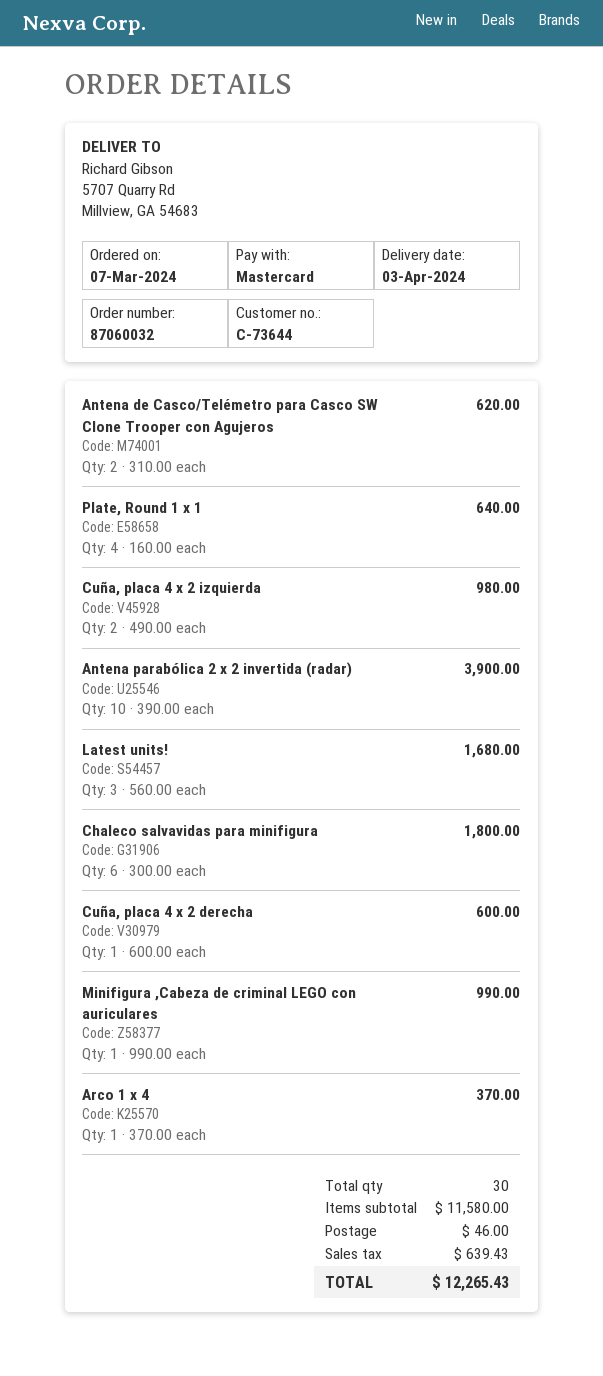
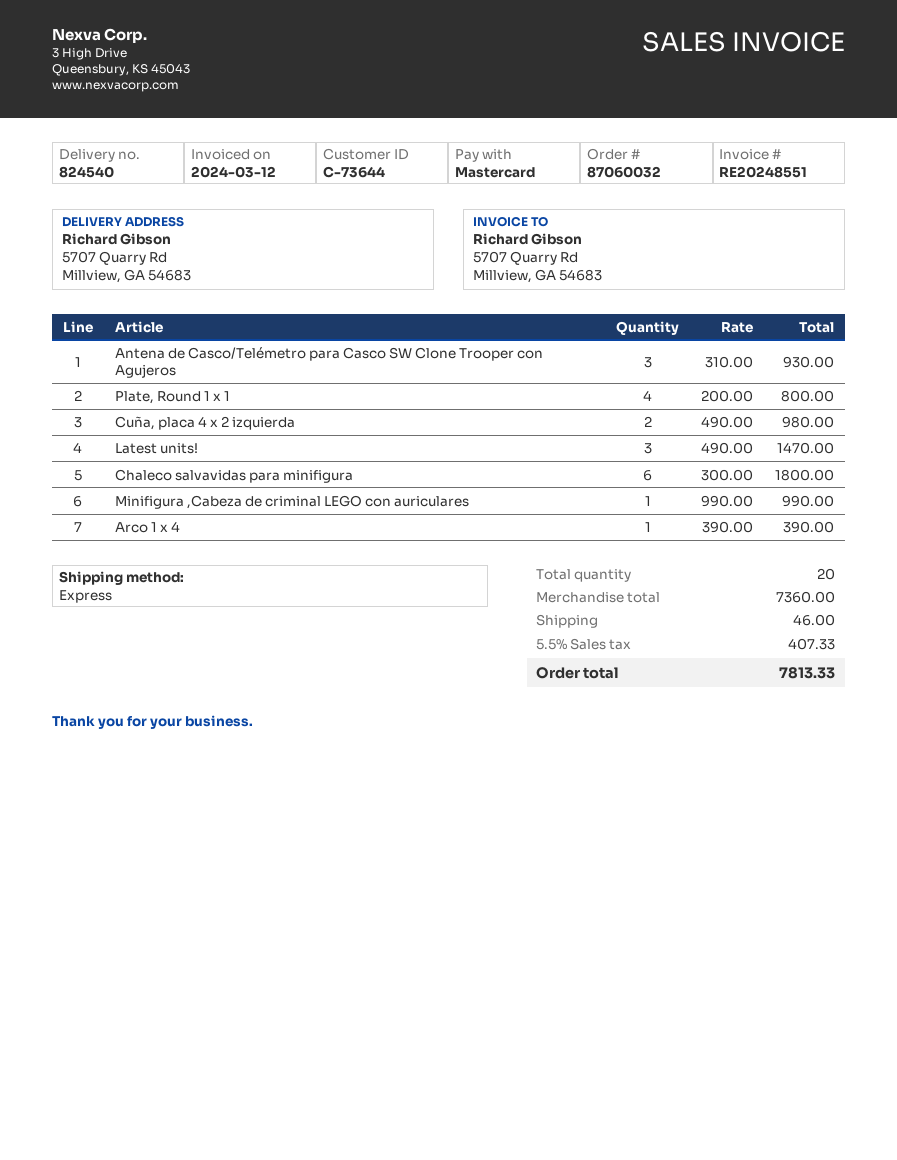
Antena de Casco/Telémetro para Casco SW Clone Trooper con Agujeros: 2 x 310.00 = 620.00 -> 3 x 310.00 = 930.00
Plate, Round 1 x 1: 4 x 160.00 = 640.00 -> 4 x 200.00 = 800.00
Antena parabólica 2 x 2 invertida (radar): 10 x 390.00 = 3900.00 -> none
Latest units!: 3 x 560.00 = 1680.00 -> 3 x 490.00 = 1470.00
Cuña, placa 4 x 2 derecha: 1 x 600.00 = 600.00 -> none
Arco 1 x 4: 1 x 370.00 = 370.00 -> 1 x 390.00 = 390.00
total quantity: 30 -> 20
subtotal: 11580.00 -> 7360.00
tax: 639.43 -> 407.33
total: 12265.43 -> 7813.33

